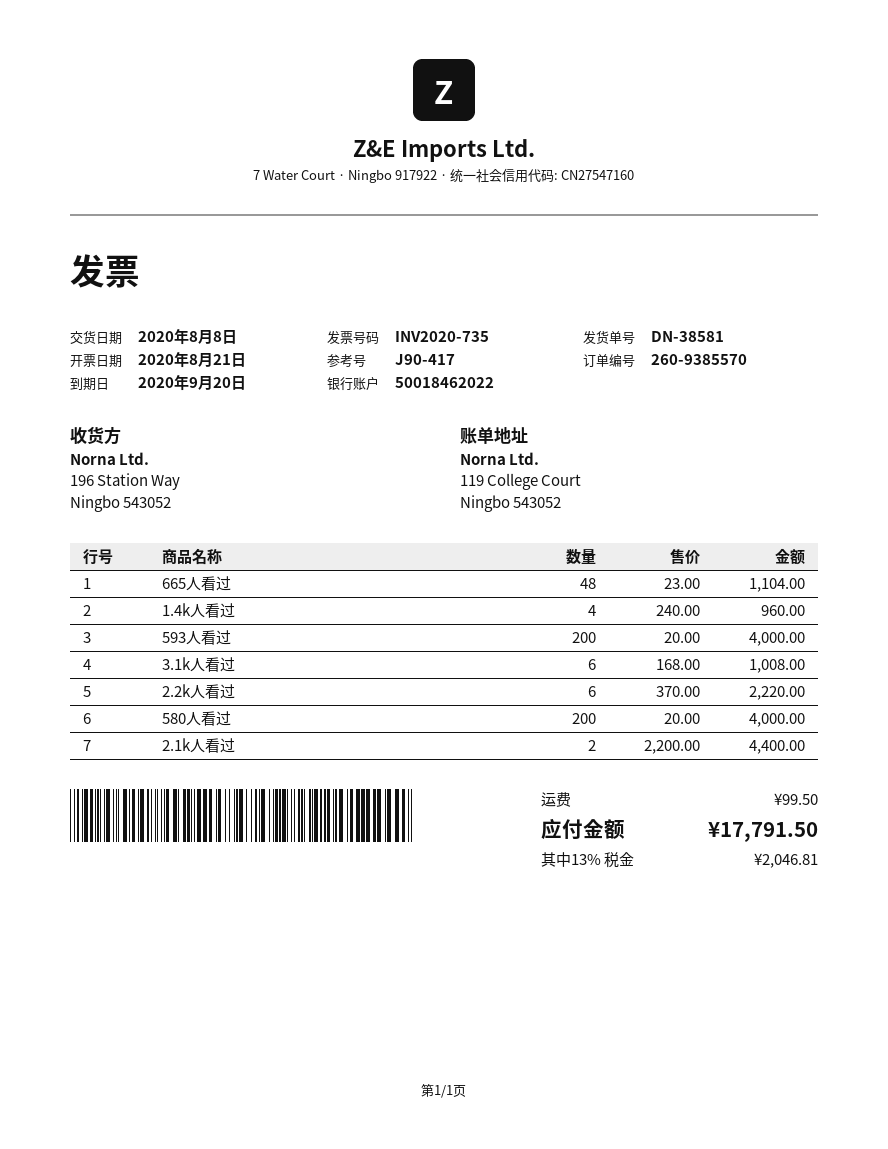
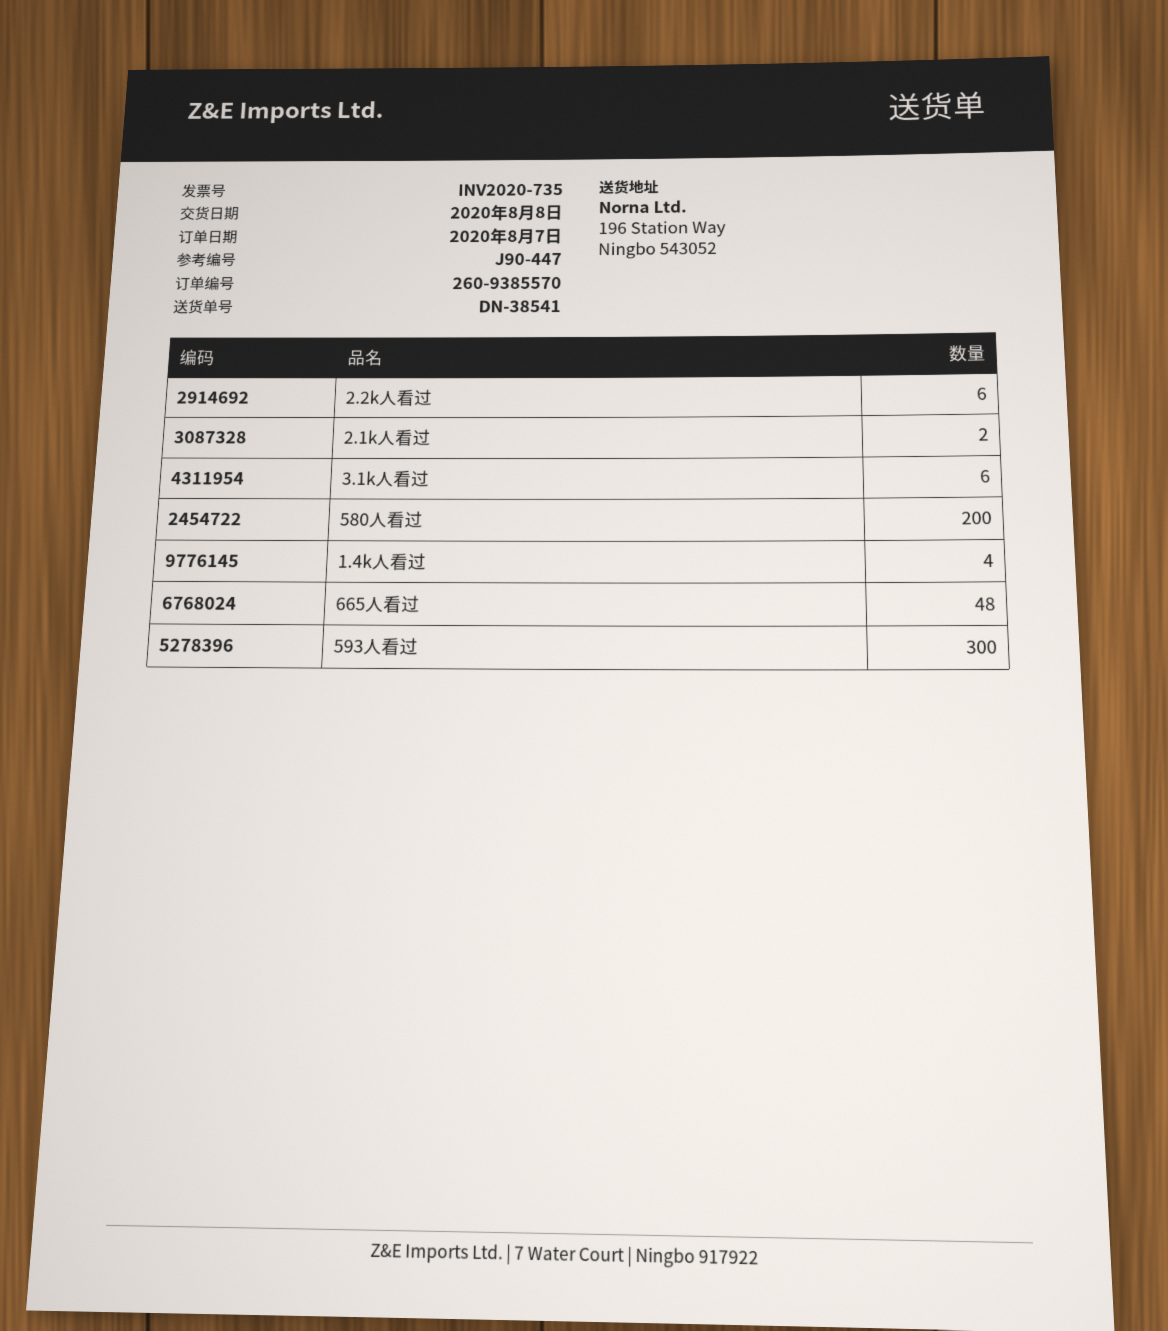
delivery note number: DN-38581 -> DN-38541
reference: J90-417 -> J90-447
593人看过: 200 -> 300

